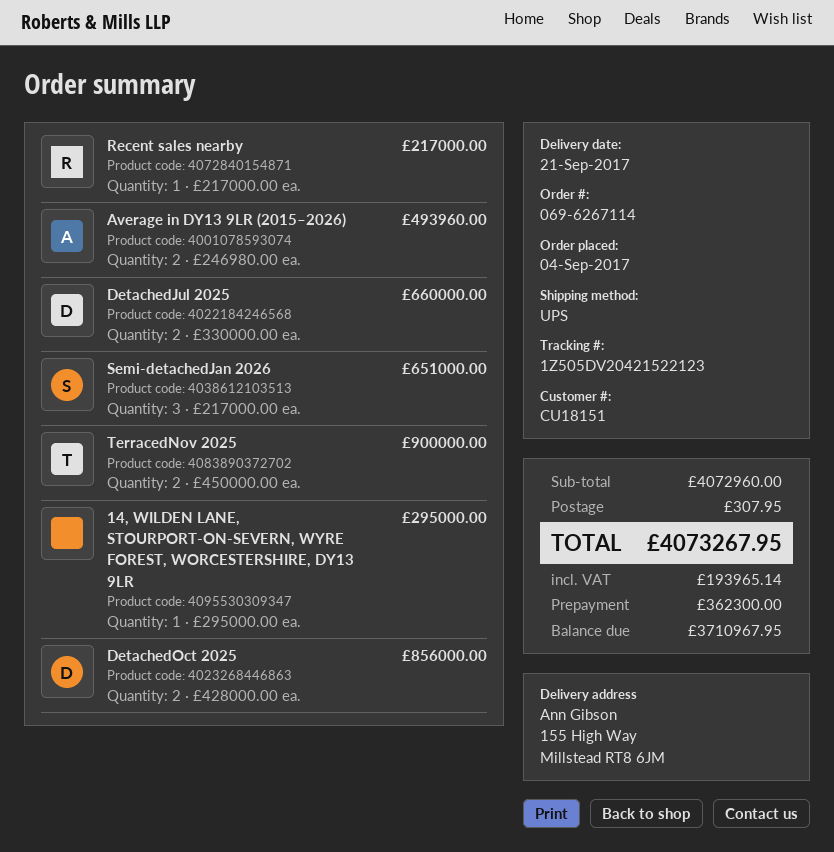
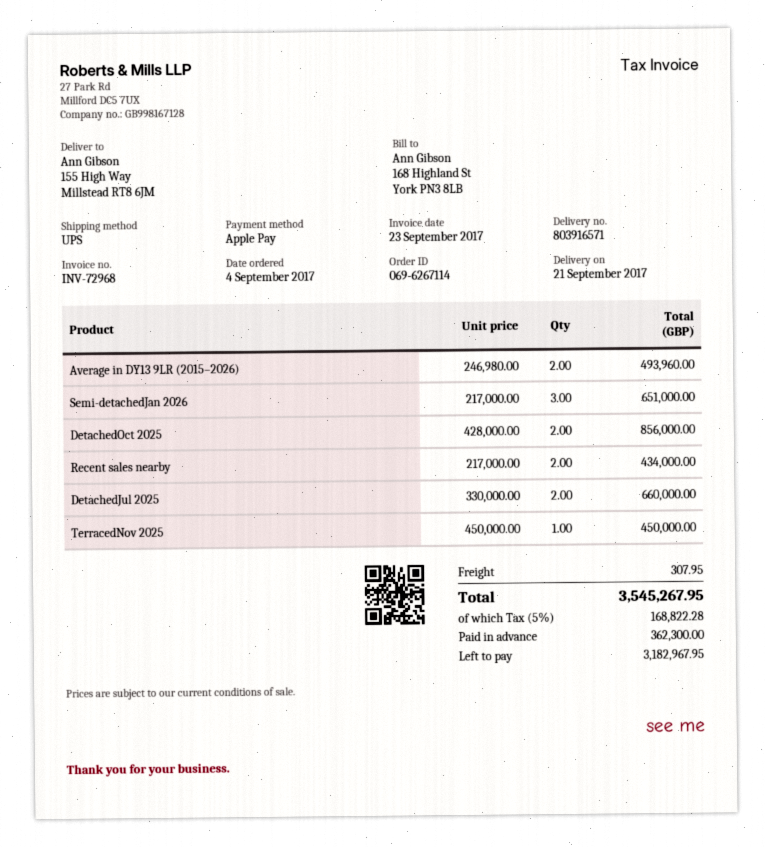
Recent sales nearby: 1 x 217000.00 = 217000.00 -> 2 x 217000.00 = 434000.00
TerracedNov 2025: 2 x 450000.00 = 900000.00 -> 1 x 450000.00 = 450000.00
14, WILDEN LANE, STOURPORT-ON-SEVERN, WYRE FOREST, WORCESTERSHIRE, DY13 9LR: 1 x 295000.00 = 295000.00 -> none
tax: 193965.14 -> 168822.28
total: 4073267.95 -> 3545267.95
balance: 3710967.95 -> 3182967.95

